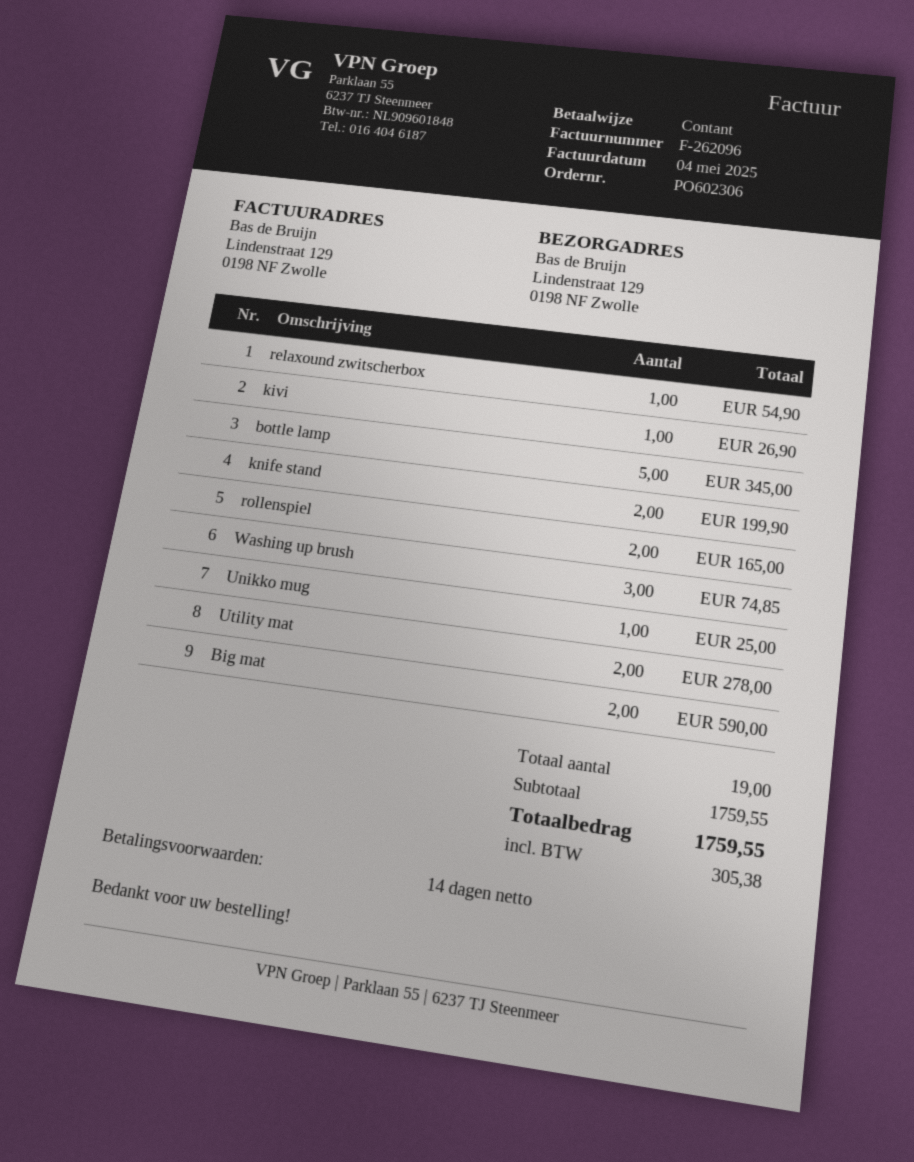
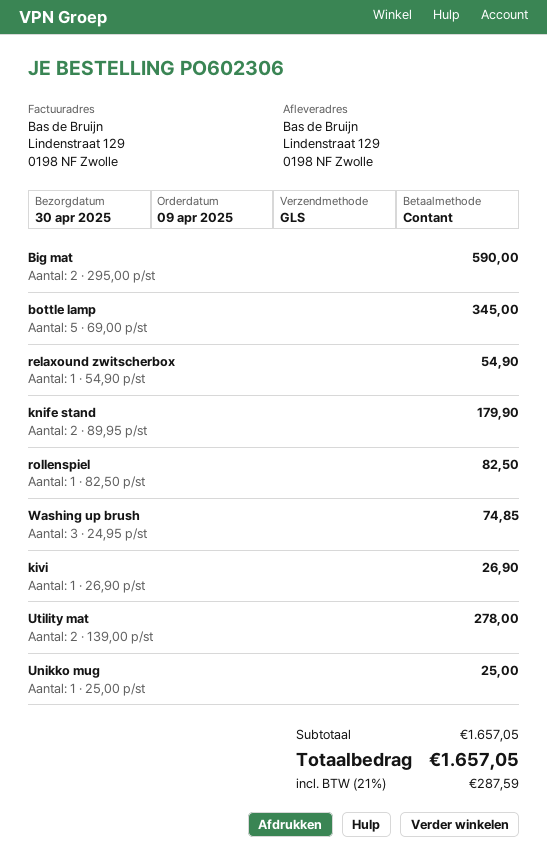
knife stand: 2 for 199.90 -> 2 for 179.90
rollenspiel: 2 for 165.00 -> 1 for 82.50
subtotal: 1759.55 -> 1657.05
tax: 305.38 -> 287.59
total: 1759.55 -> 1657.05

